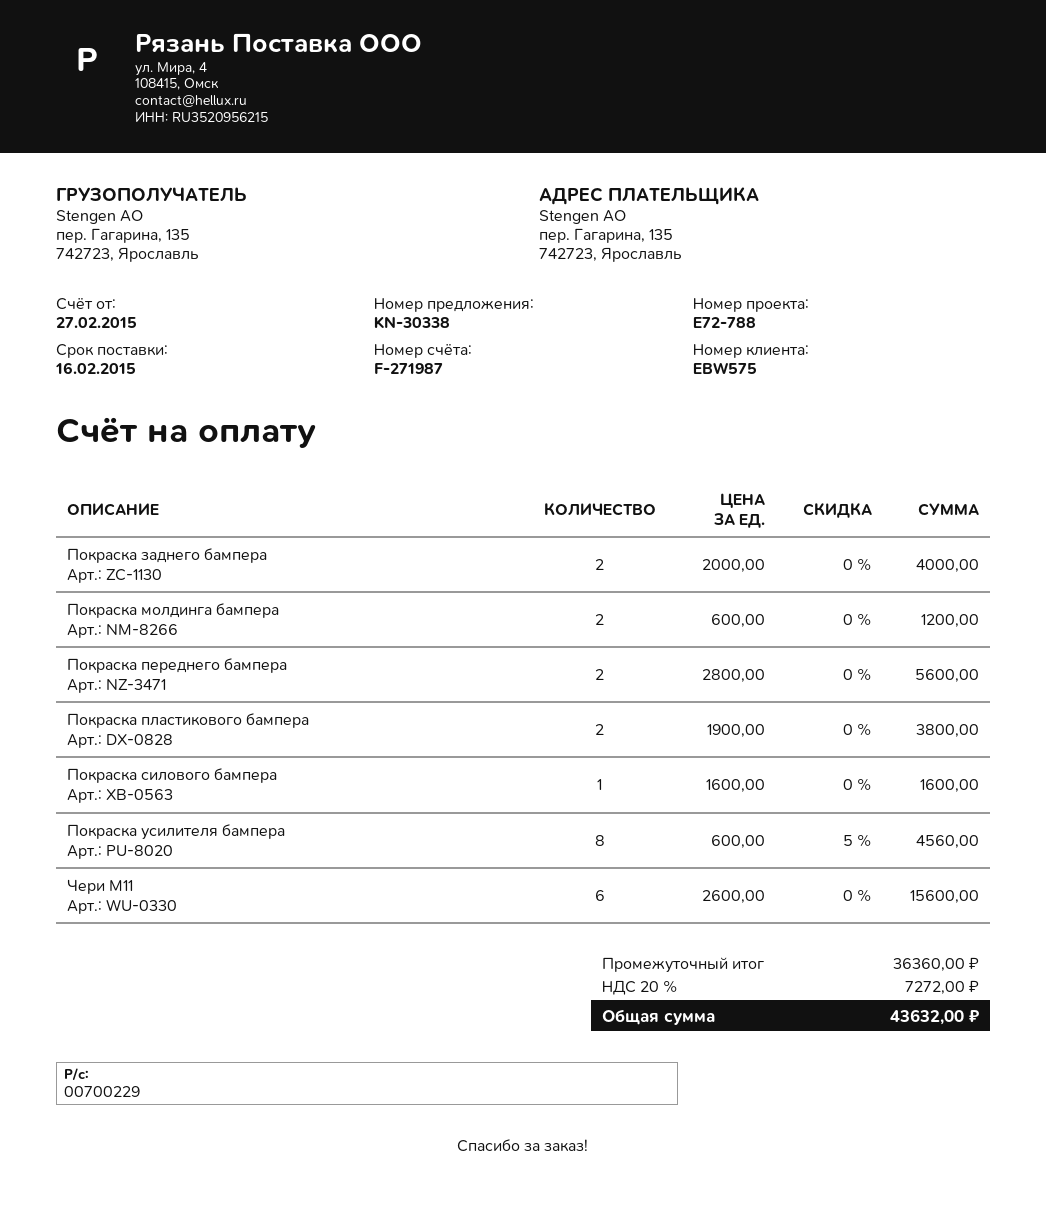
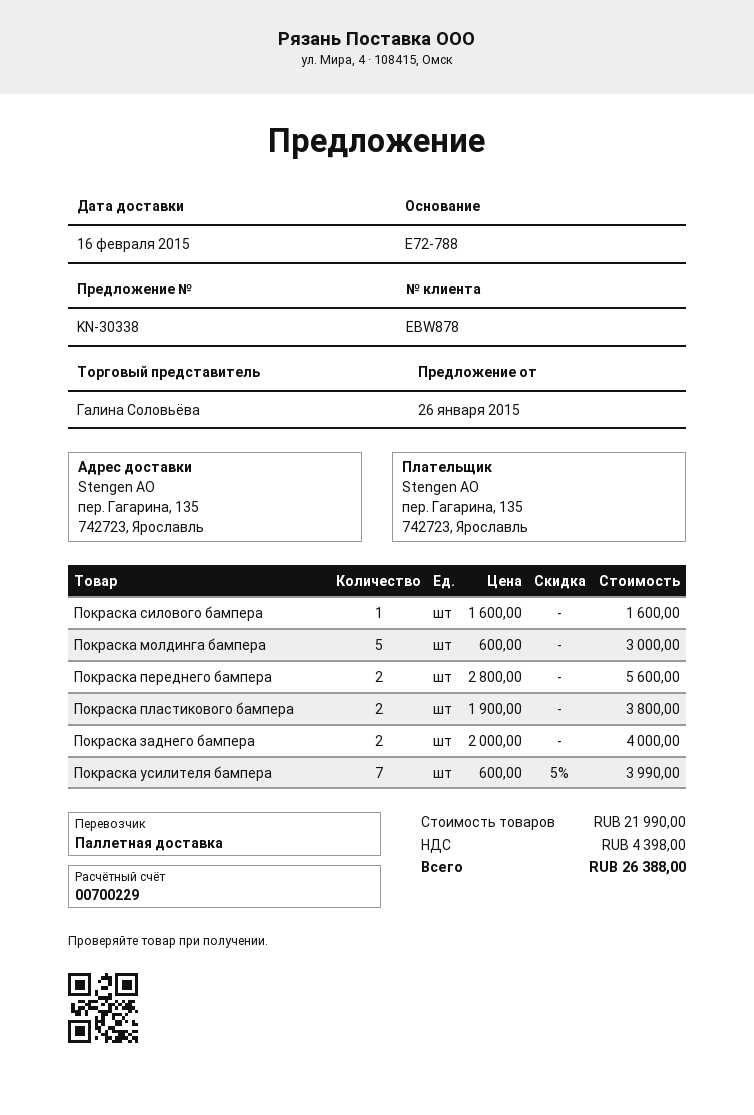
customer number: EBW575 -> EBW878
Покраска молдинга бампера: 2 x 600.00 = 1200.00 -> 5 x 600.00 = 3000.00
Покраска усилителя бампера: 8 x 600.00 - 5% = 4560.00 -> 7 x 600.00 - 5% = 3990.00
Чери М11: 6 x 2600.00 = 15600.00 -> none
subtotal: 36360.00 -> 21990.00
tax: 7272.00 -> 4398.00
total: 43632.00 -> 26388.00

